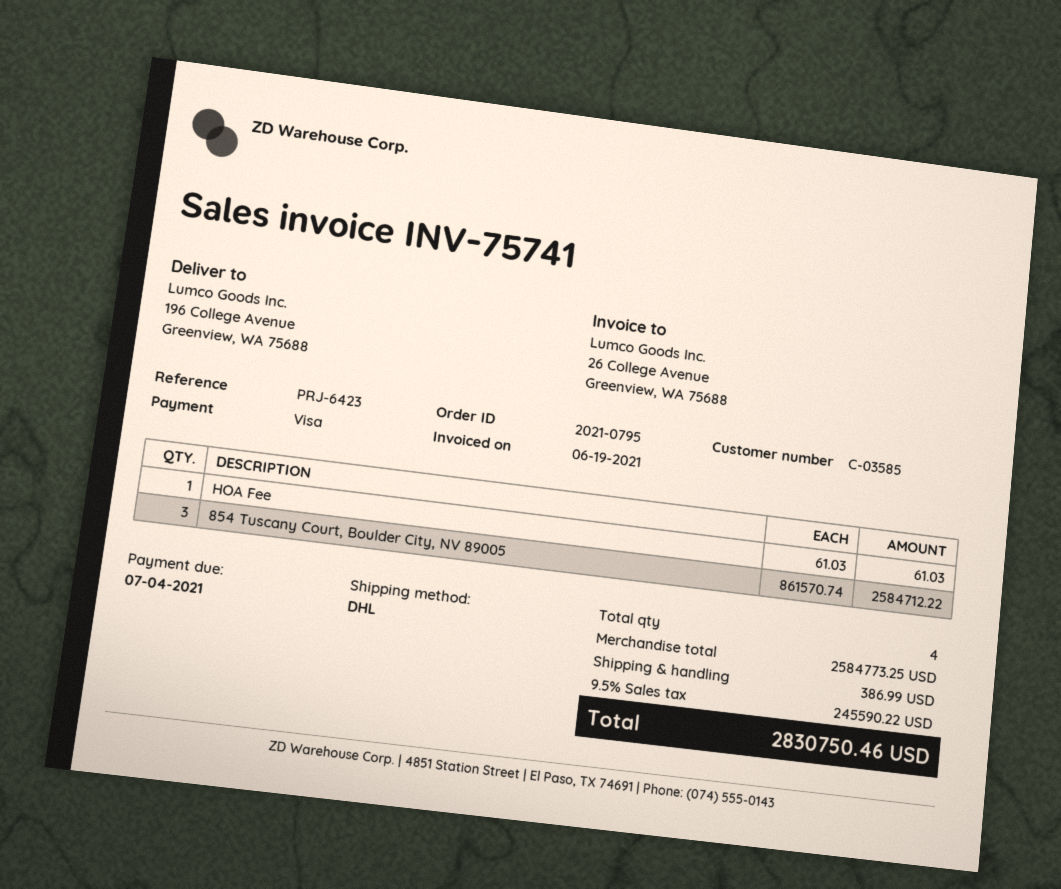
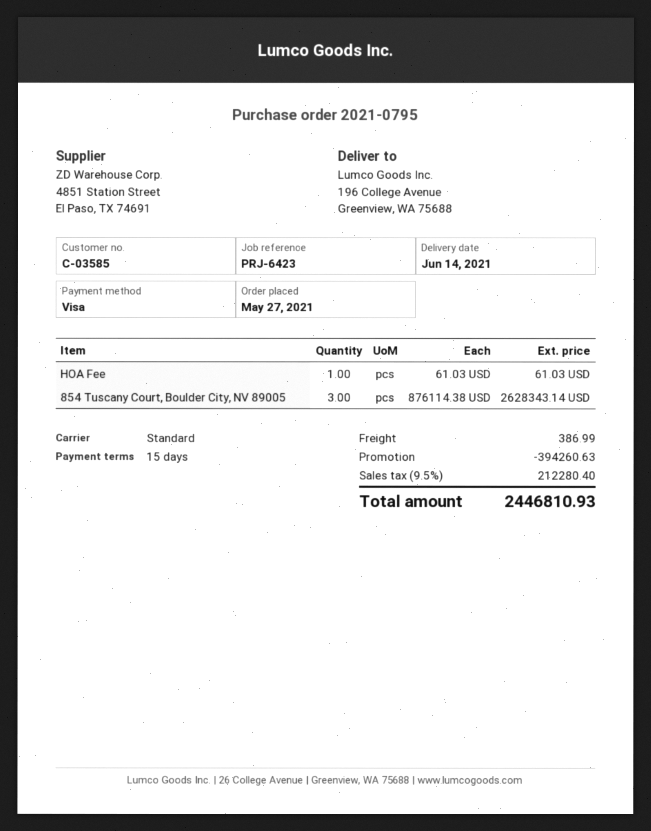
shipping method: DHL -> standard
854 Tuscany Court, Boulder City, NV 89005: 3 x 861570.74 = 2584712.22 -> 3 x 876114.38 = 2628343.14
discount: none -> 394260.63
tax: 9.5% = 245590.22 -> 9.5% = 212280.40
total: 2830750.46 -> 2446810.93

